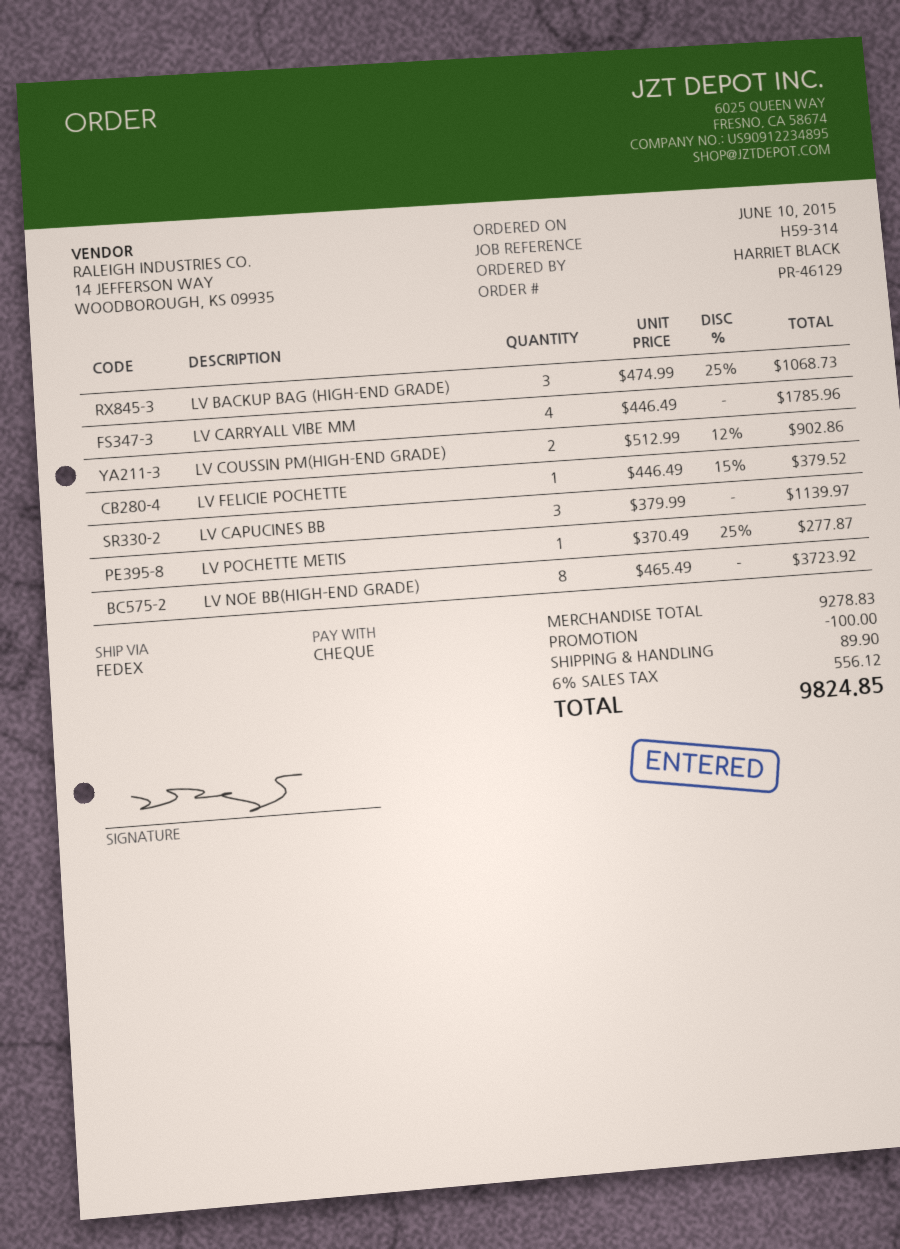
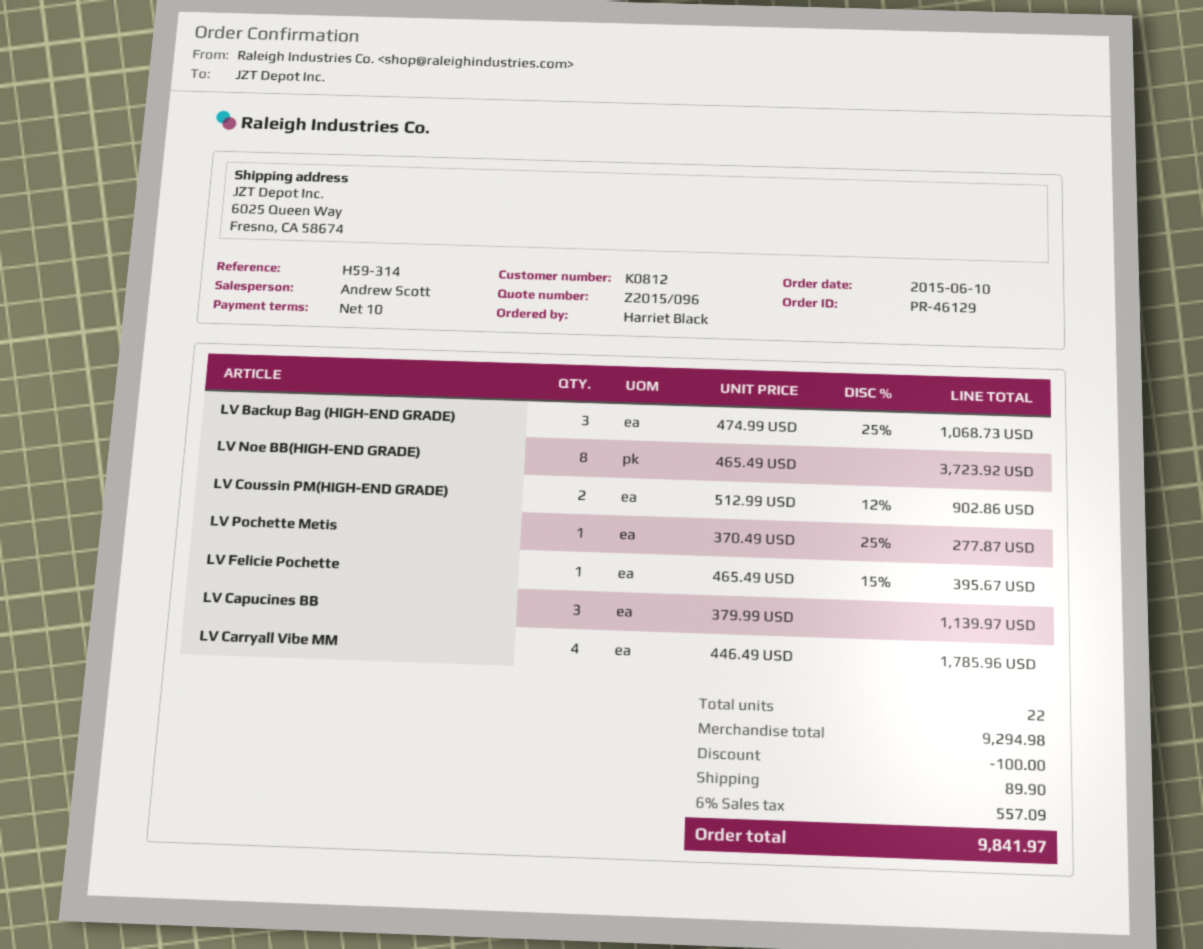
LV FELICIE POCHETTE: 1 x 446.49 - 15% = 379.52 -> 1 x 465.49 - 15% = 395.67
subtotal: 9278.83 -> 9294.98
tax: 6% = 556.12 -> 6% = 557.09
total: 9824.85 -> 9841.97

